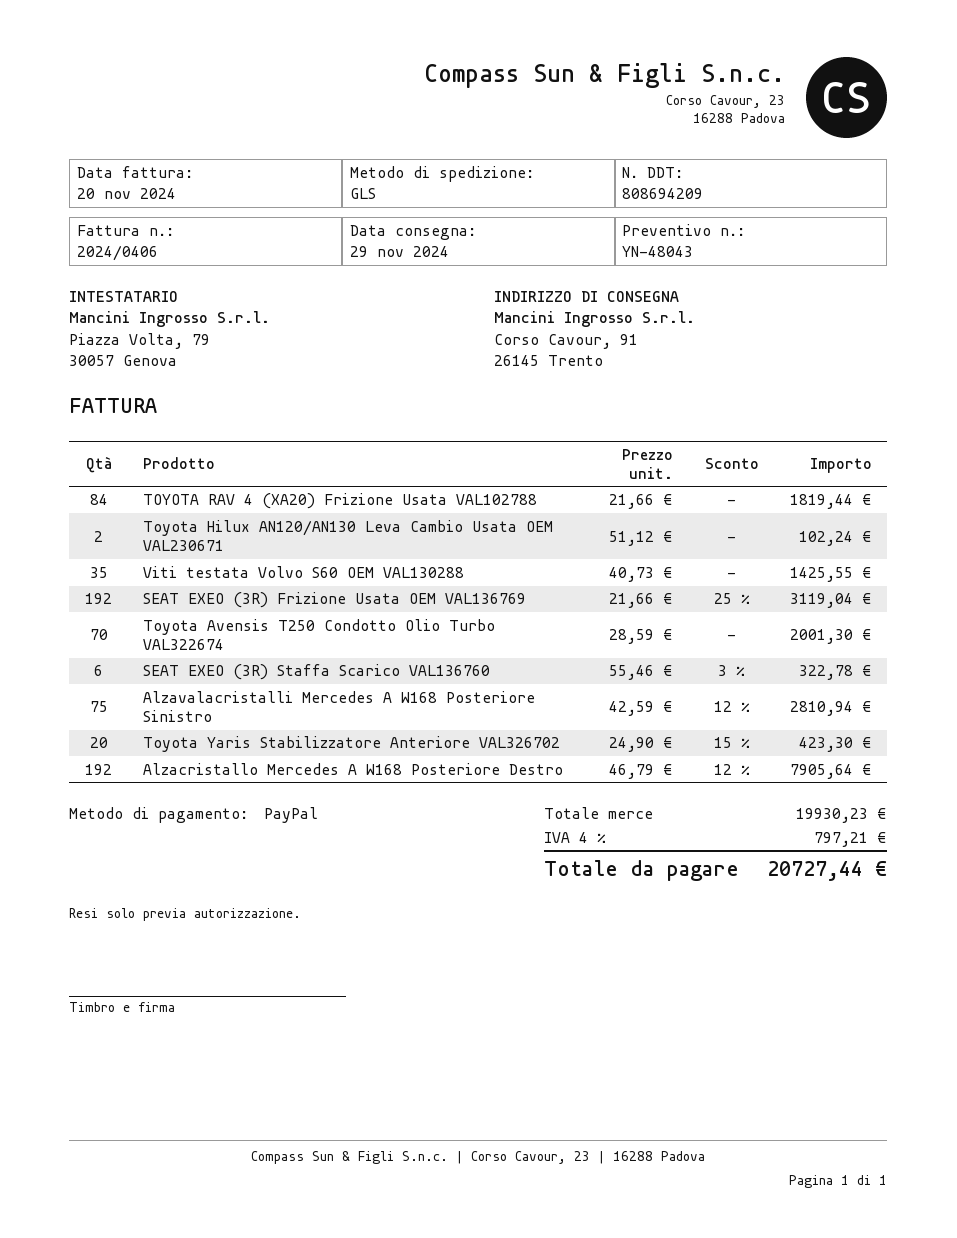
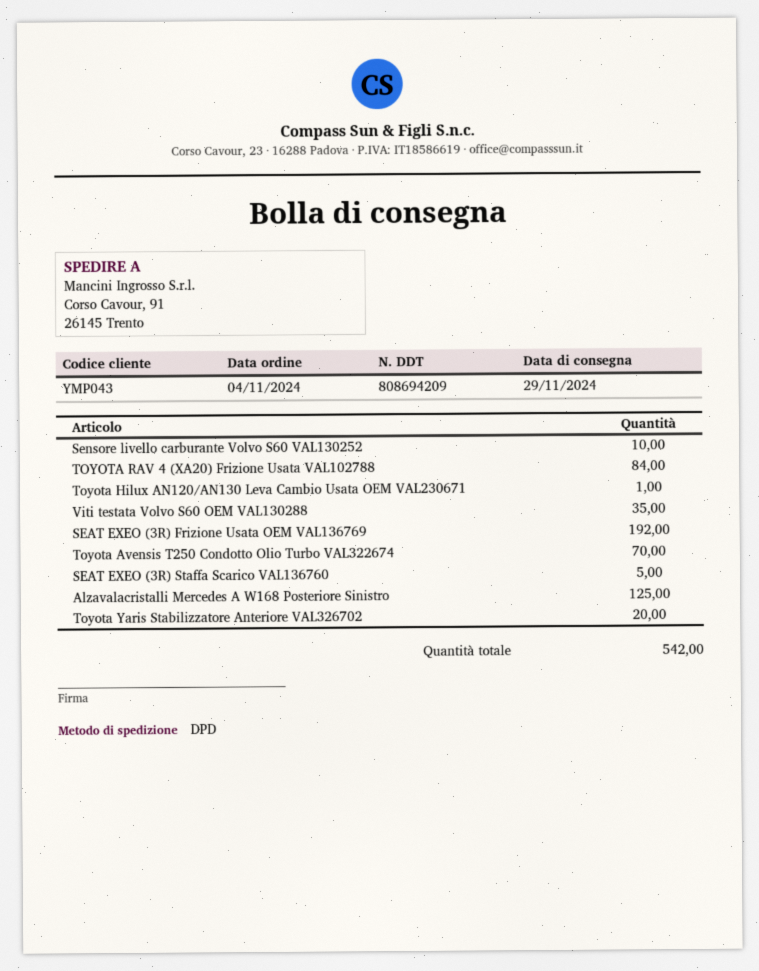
shipping method: GLS -> DPD
Toyota Hilux AN120/AN130 Leva Cambio Usata OEM VAL230671: 2 -> 1
SEAT EXEO (3R) Staffa Scarico VAL136760: 6 -> 5
Alzavalacristalli Mercedes A W168 Posteriore Sinistro: 75 -> 125
Alzacristallo Mercedes A W168 Posteriore Destro: 192 -> none
Sensore livello carburante Volvo S60 VAL130252: none -> 10

